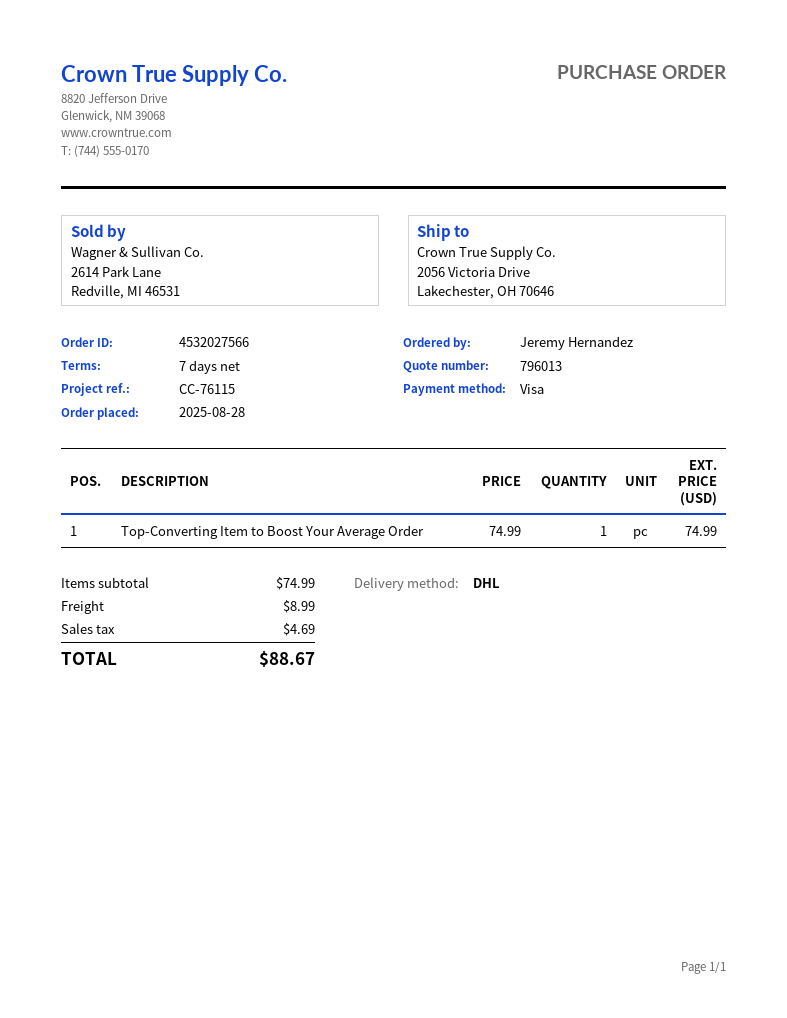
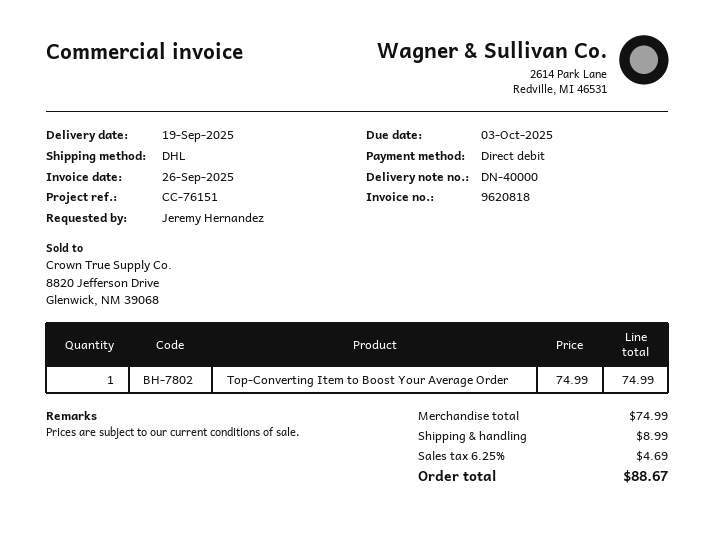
reference: CC-76115 -> CC-76151
payment method: Visa -> direct debit

